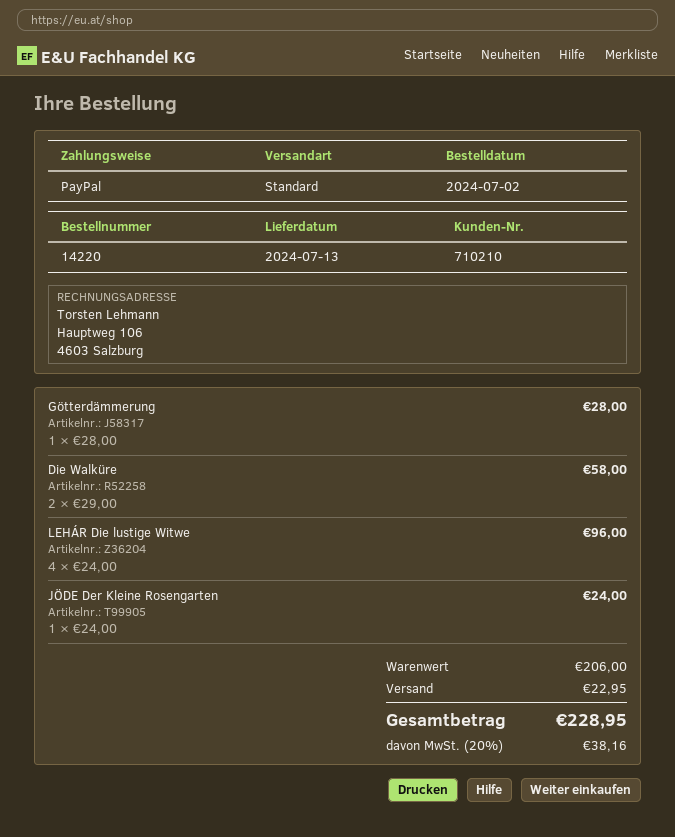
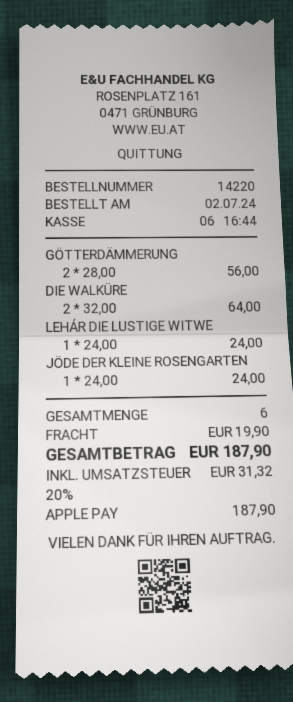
payment method: PayPal -> Apple Pay
Götterdämmerung: 1 x 28.00 = 28.00 -> 2 x 28.00 = 56.00
Die Walküre: 2 x 29.00 = 58.00 -> 2 x 32.00 = 64.00
LEHÁR Die lustige Witwe: 4 x 24.00 = 96.00 -> 1 x 24.00 = 24.00
shipping: 22.95 -> 19.90
tax: 20% = 38.16 -> 20% = 31.32
total: 228.95 -> 187.90

